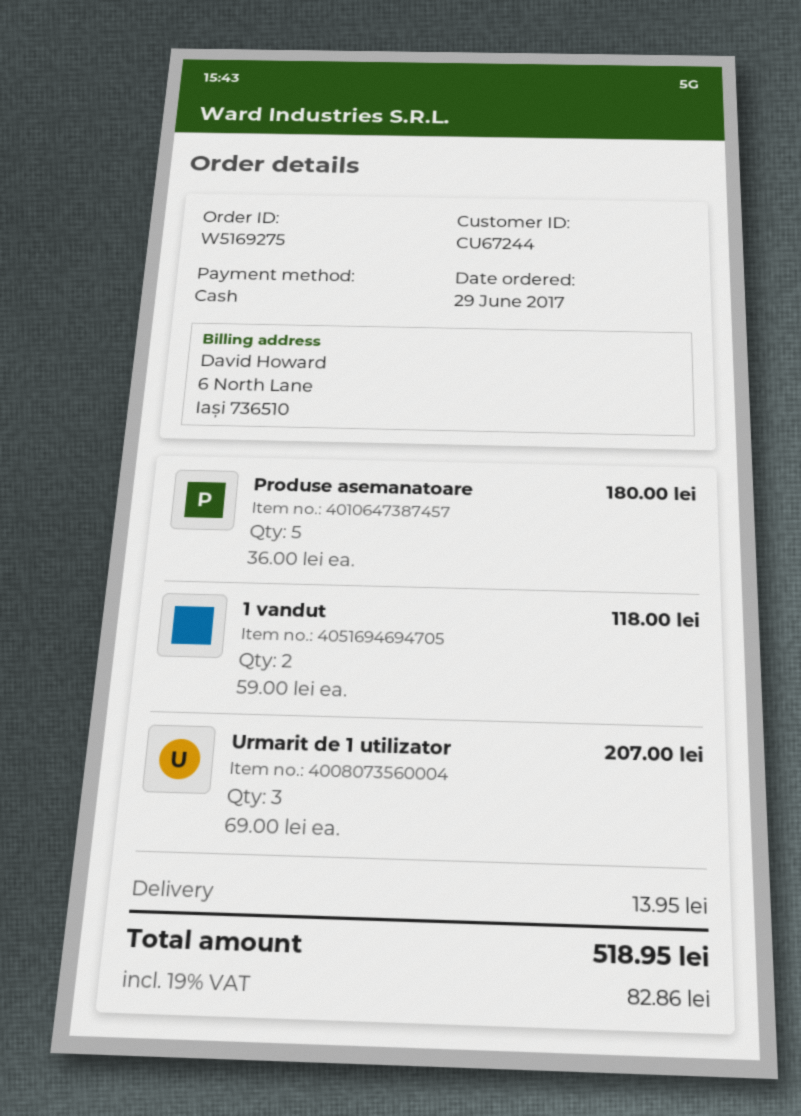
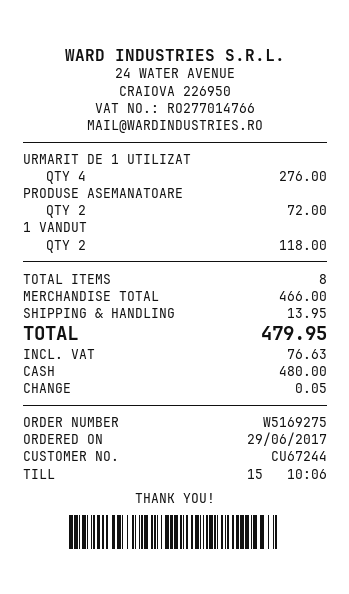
Produse asemanatoare: 5 for 180.00 -> 2 for 72.00
Urmarit de 1 utilizator: 3 for 207.00 -> 4 for 276.00
tax: 82.86 -> 76.63
total: 518.95 -> 479.95

